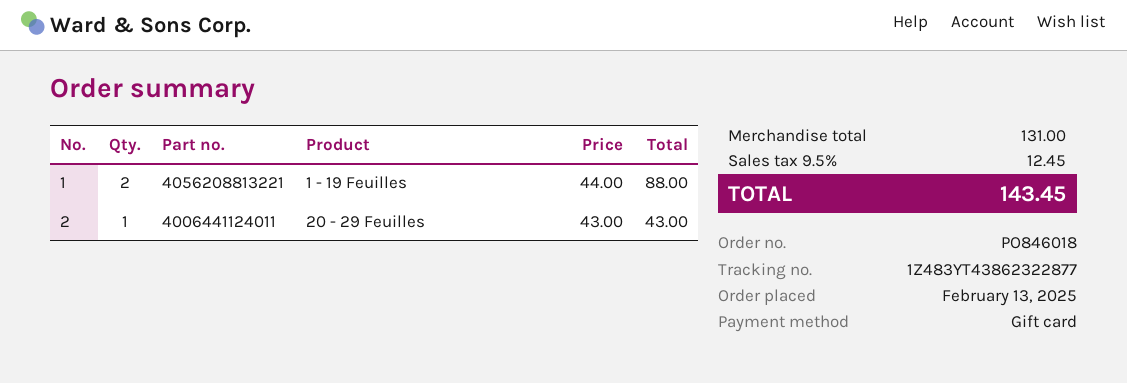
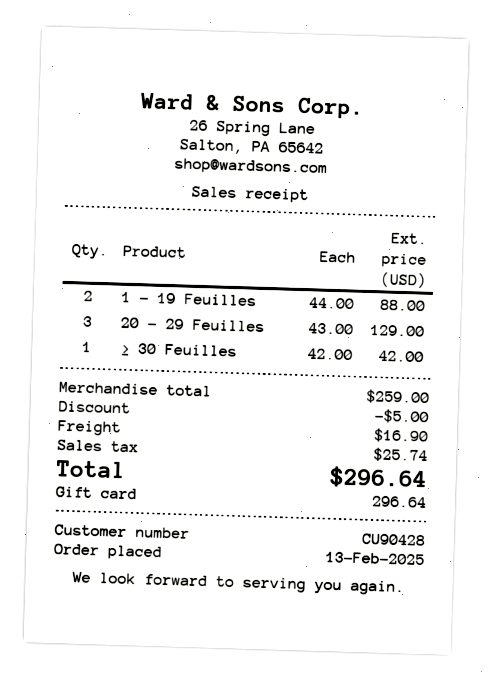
20 - 29 Feuilles: 1 x 43.00 = 43.00 -> 3 x 43.00 = 129.00
≥ 30 Feuilles: none -> 1 x 42.00 = 42.00
subtotal: 131.00 -> 259.00
discount: none -> 5.00
shipping: none -> 16.90
tax: 12.45 -> 25.74
total: 143.45 -> 296.64

